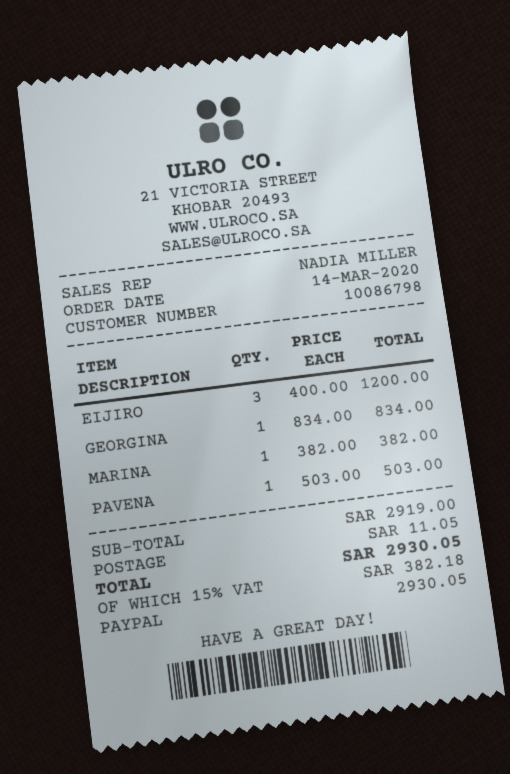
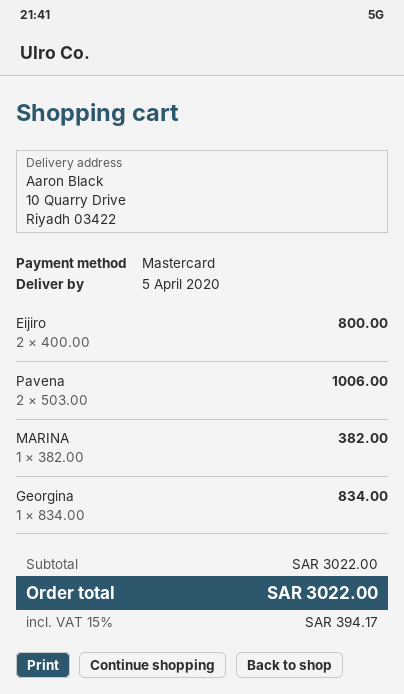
payment method: PayPal -> Mastercard
EIJIRO: 3 x 400.00 = 1200.00 -> 2 x 400.00 = 800.00
PAVENA: 1 x 503.00 = 503.00 -> 2 x 503.00 = 1006.00
subtotal: 2919.00 -> 3022.00
shipping: 11.05 -> none
tax: 15% = 382.18 -> 15% = 394.17
total: 2930.05 -> 3022.00

